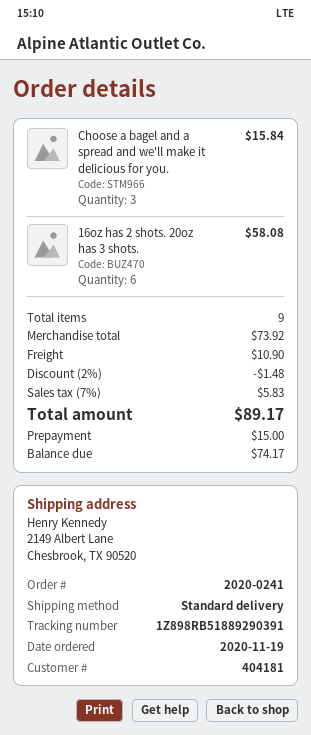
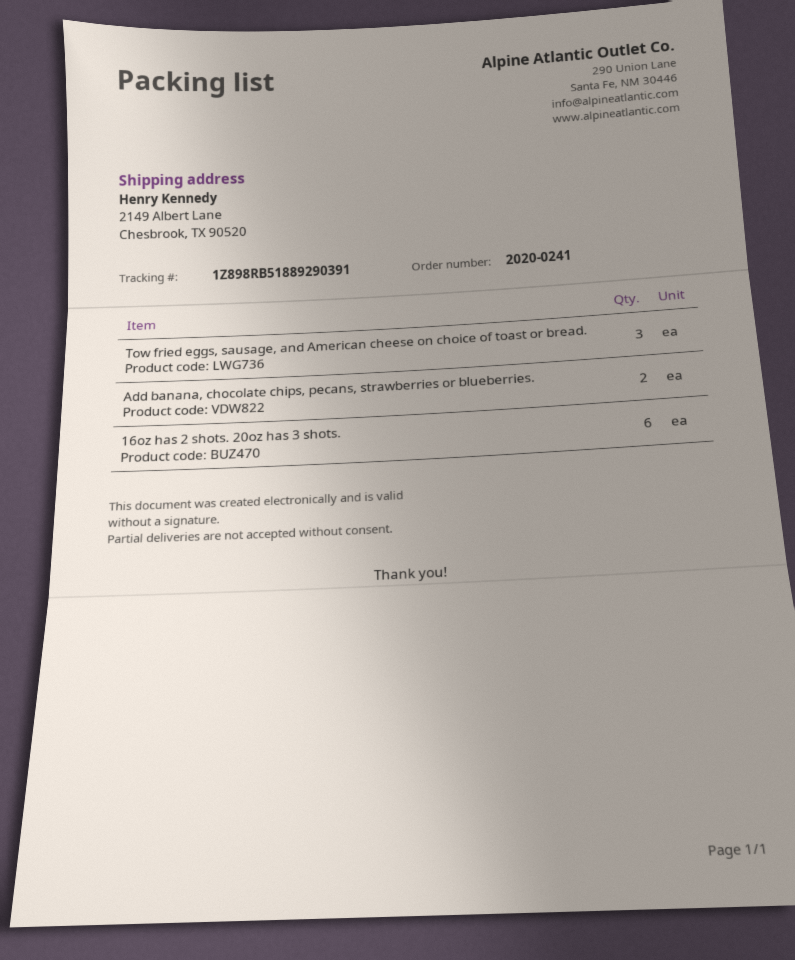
Choose a bagel and a spread and we'll make it delicious for you.: 3 -> none
Tow fried eggs, sausage, and American cheese on choice of toast or bread.: none -> 3
Add banana, chocolate chips, pecans, strawberries or blueberries.: none -> 2

